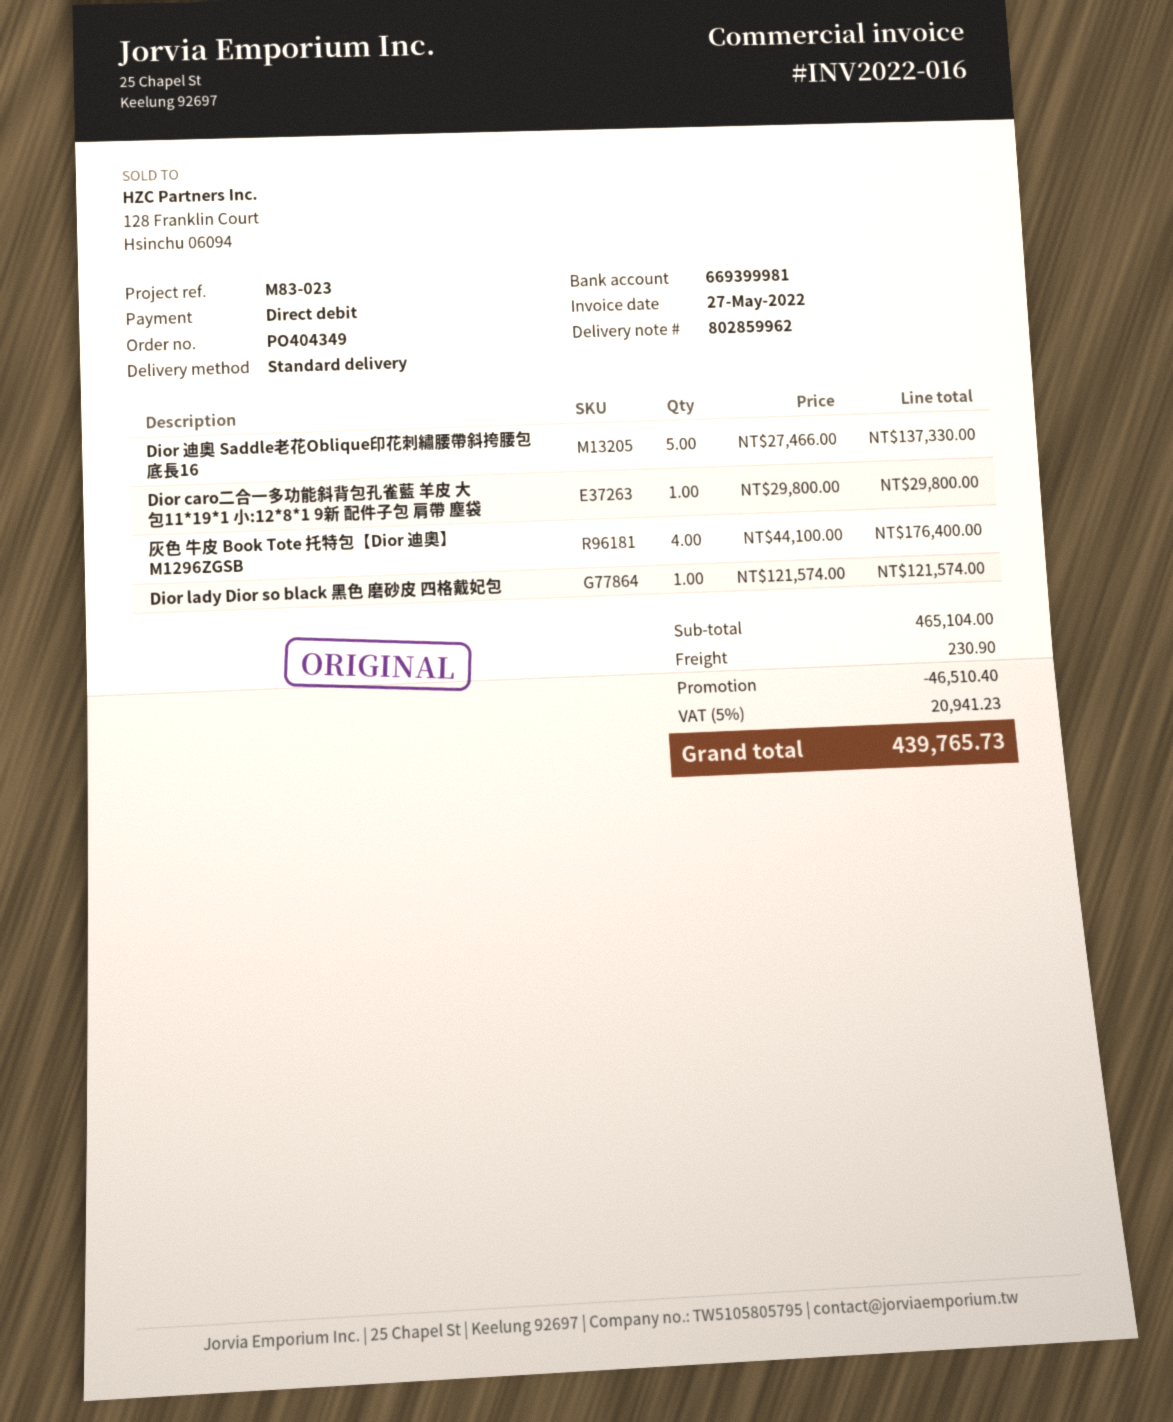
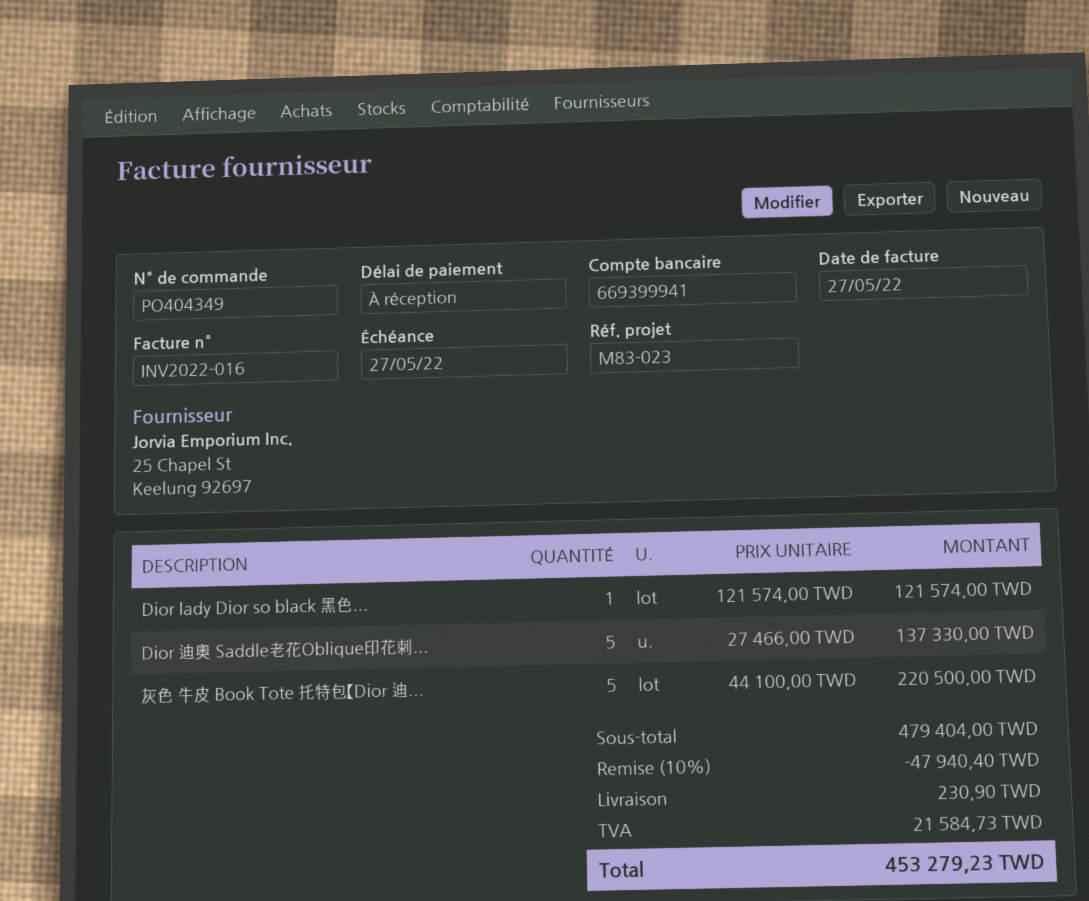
bank account: 669399981 -> 669399941
Dior caro二合一多功能斜背包孔雀藍 羊皮 大包11*19*1 小:12*8*1 9新 配件子包 肩帶 塵袋: 1 x 29800.00 = 29800.00 -> none
灰色 牛皮 Book Tote 托特包【Dior 迪奧】 M1296ZGSB: 4 x 44100.00 = 176400.00 -> 5 x 44100.00 = 220500.00
subtotal: 465104.00 -> 479404.00
discount: 46510.40 -> 47940.40
tax: 20941.23 -> 21584.73
total: 439765.73 -> 453279.23

